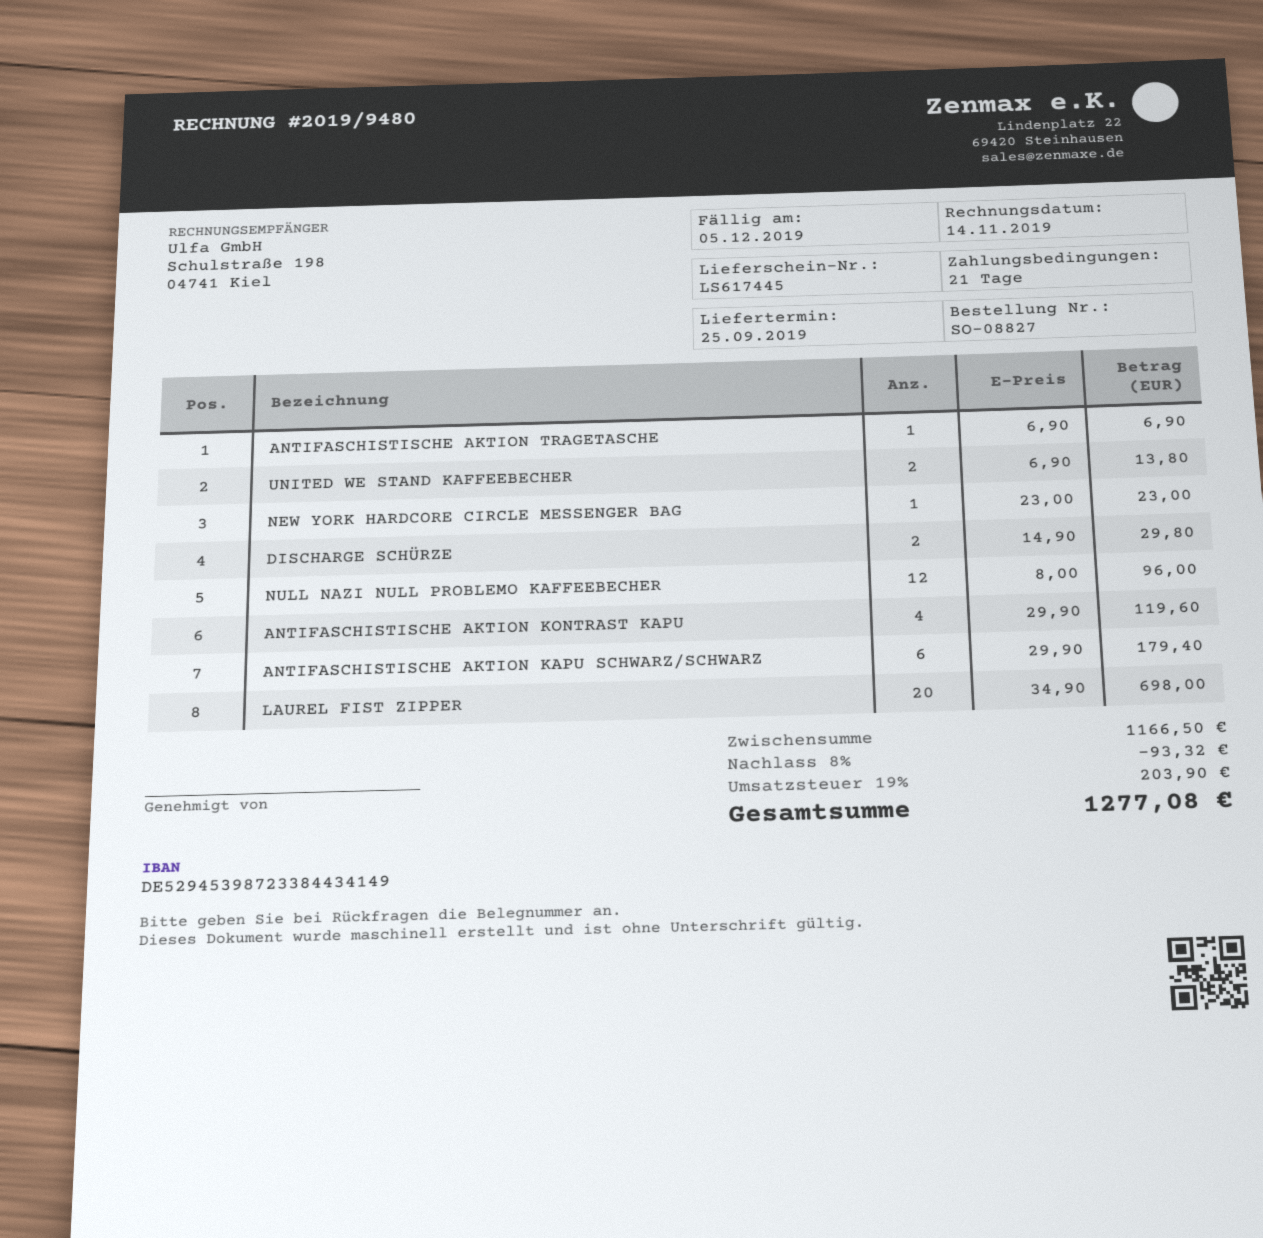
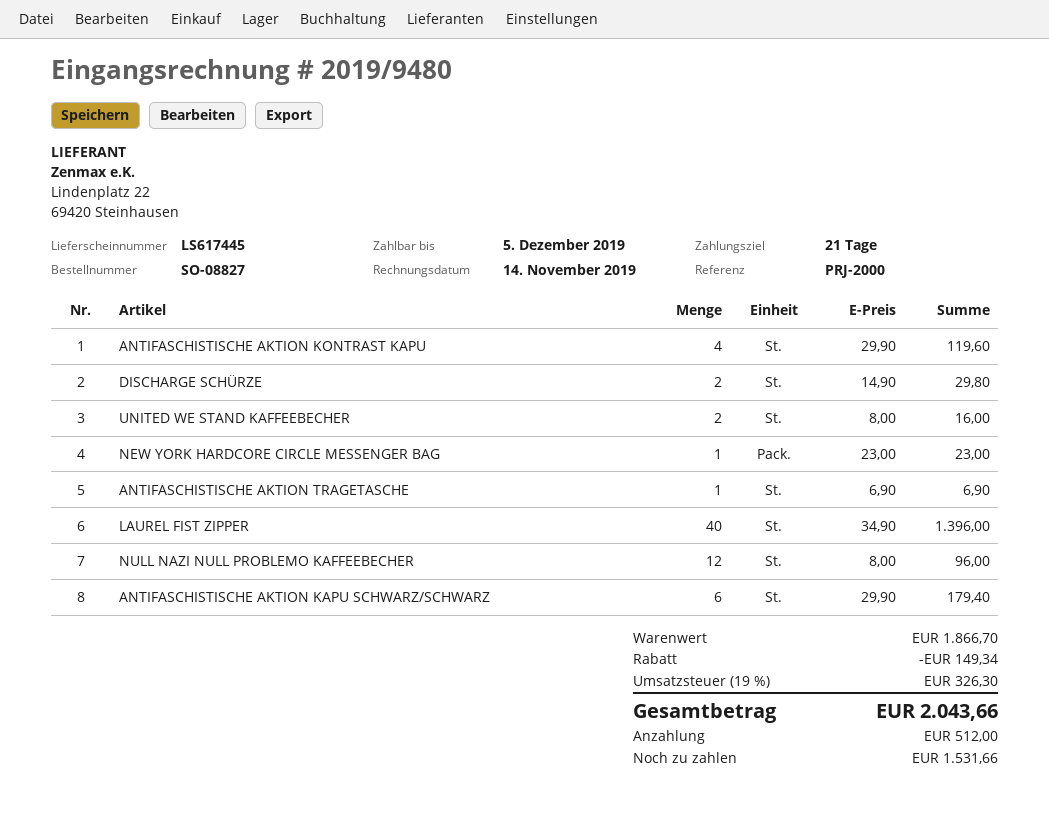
UNITED WE STAND KAFFEEBECHER: 2 x 6.90 = 13.80 -> 2 x 8.00 = 16.00
LAUREL FIST ZIPPER: 20 x 34.90 = 698.00 -> 40 x 34.90 = 1396.00
subtotal: 1166.50 -> 1866.70
discount: 93.32 -> 149.34
tax: 19% = 203.90 -> 19% = 326.30
total: 1277.08 -> 2043.66

